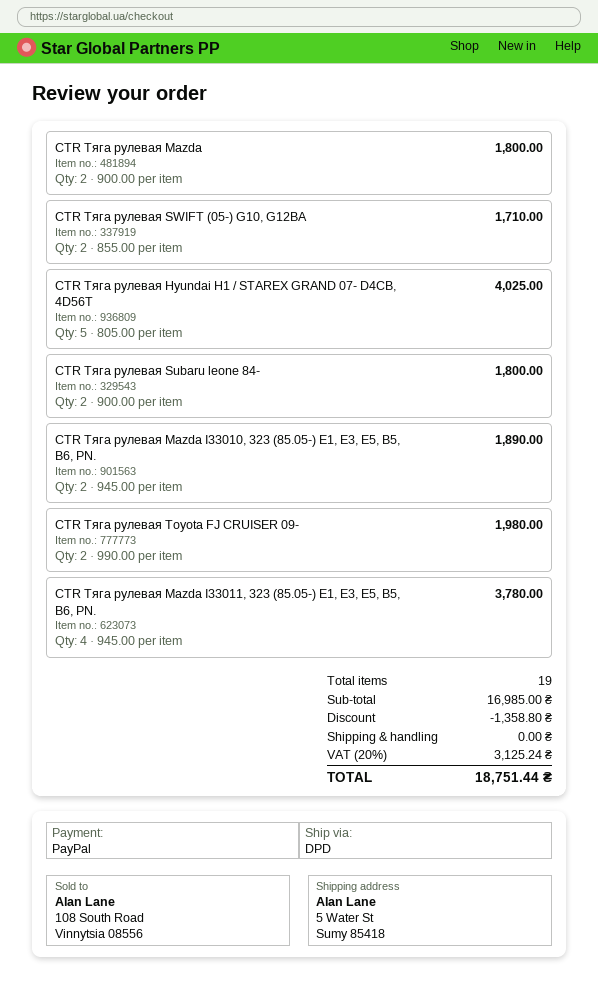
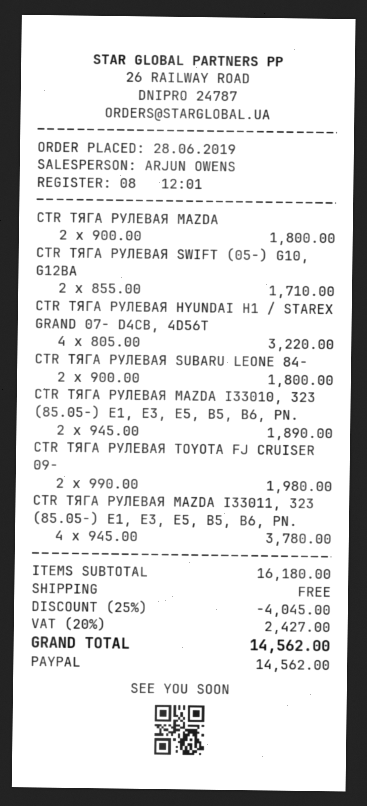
CTR Тяга рулевая Hyundai H1 / STAREX GRAND 07- D4CB, 4D56T: 5 x 805.00 = 4025.00 -> 4 x 805.00 = 3220.00
subtotal: 16985.00 -> 16180.00
discount: 1358.80 -> 4045.00
tax: 20% = 3125.24 -> 20% = 2427.00
total: 18751.44 -> 14562.00

